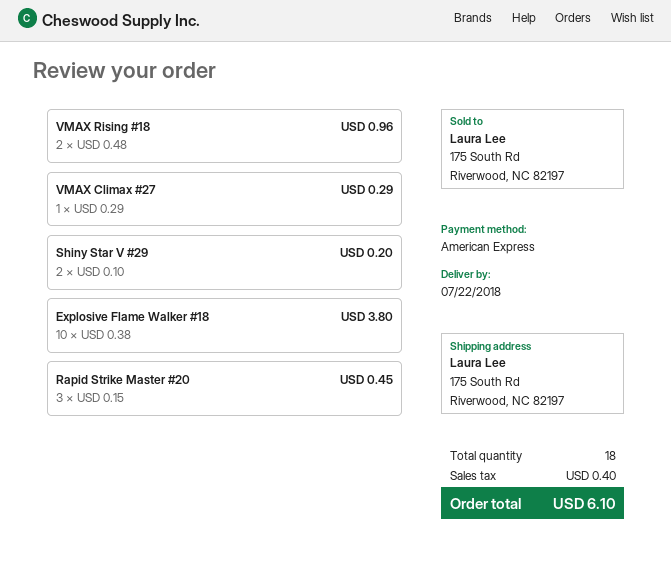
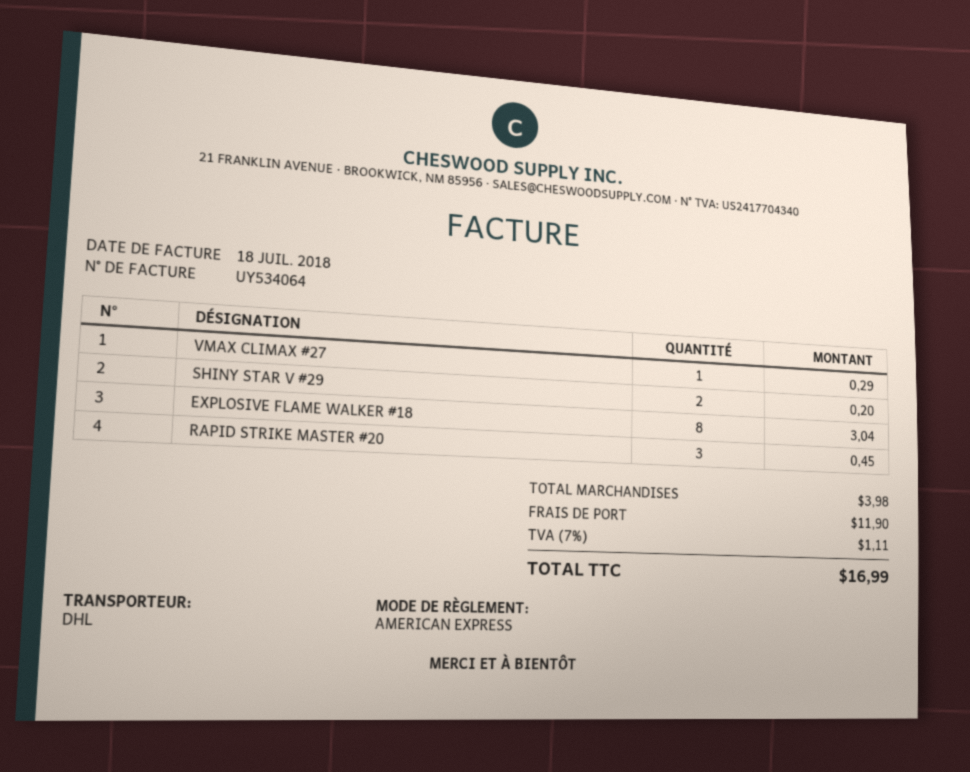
VMAX Rising #18: 2 for 0.96 -> none
Explosive Flame Walker #18: 10 for 3.80 -> 8 for 3.04
shipping: none -> 11.90
tax: 0.40 -> 1.11
total: 6.10 -> 16.99

